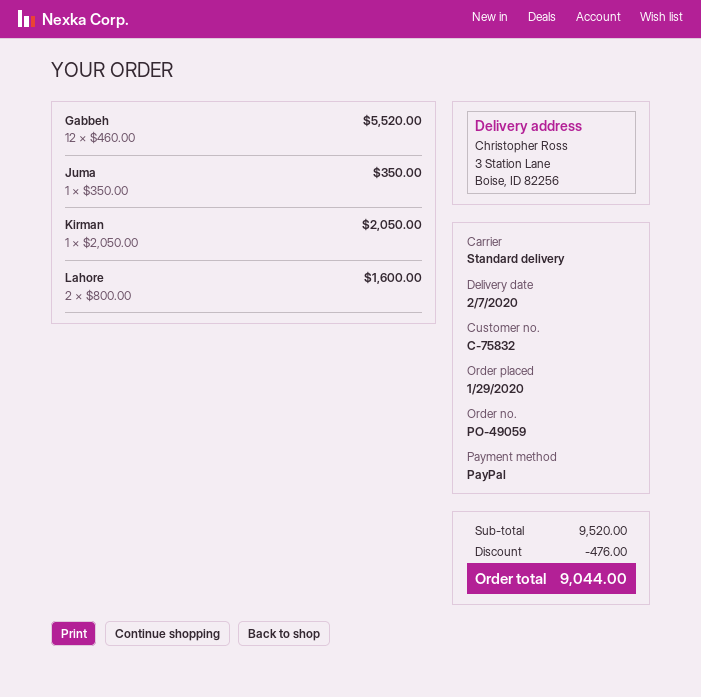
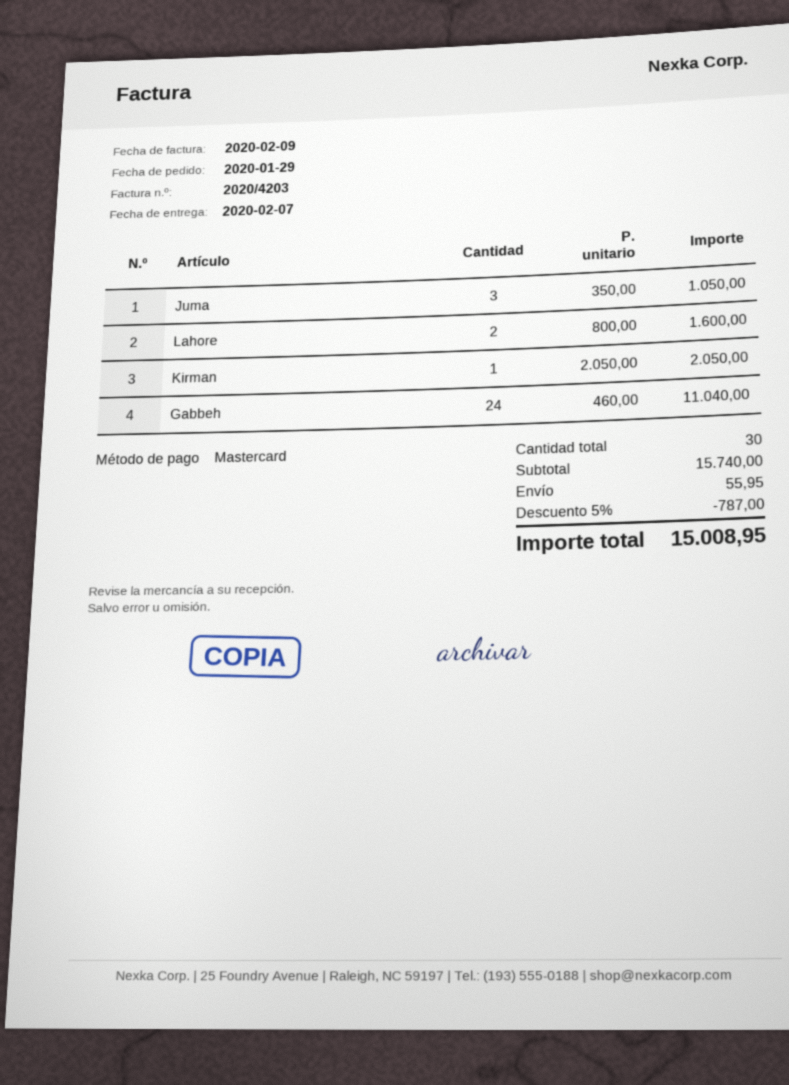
payment method: PayPal -> Mastercard
Gabbeh: 12 x 460.00 = 5520.00 -> 24 x 460.00 = 11040.00
Juma: 1 x 350.00 = 350.00 -> 3 x 350.00 = 1050.00
subtotal: 9520.00 -> 15740.00
discount: 476.00 -> 787.00
shipping: none -> 55.95
total: 9044.00 -> 15008.95

